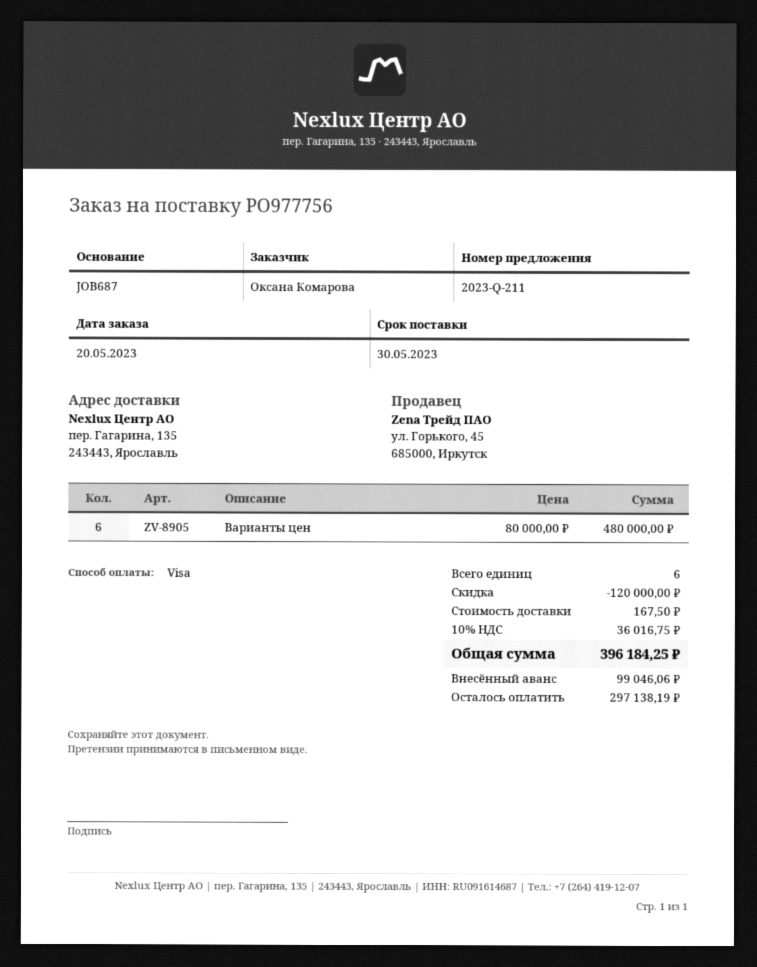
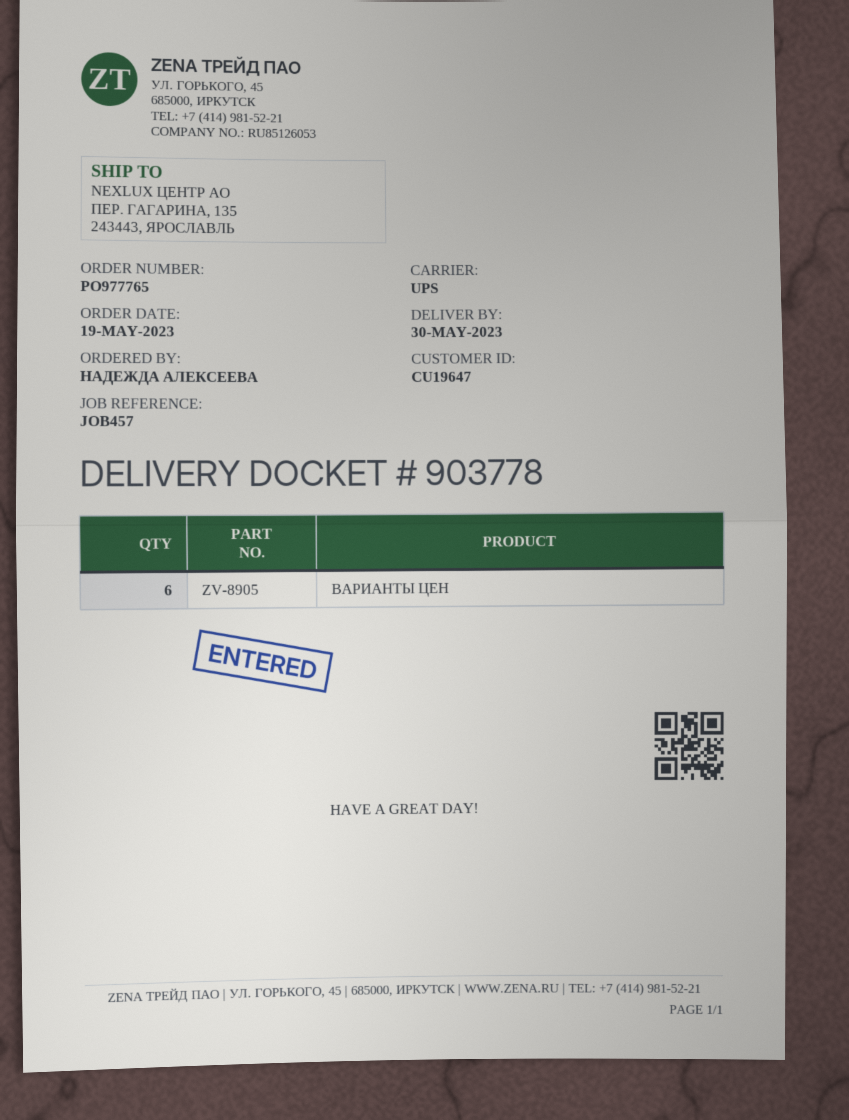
order number: PO977756 -> PO977765
order date: 2023-05-20 -> 2023-05-19
reference: JOB687 -> JOB457
ordered by: Оксана Комарова -> НАДЕЖДА АЛЕКСЕЕВА

